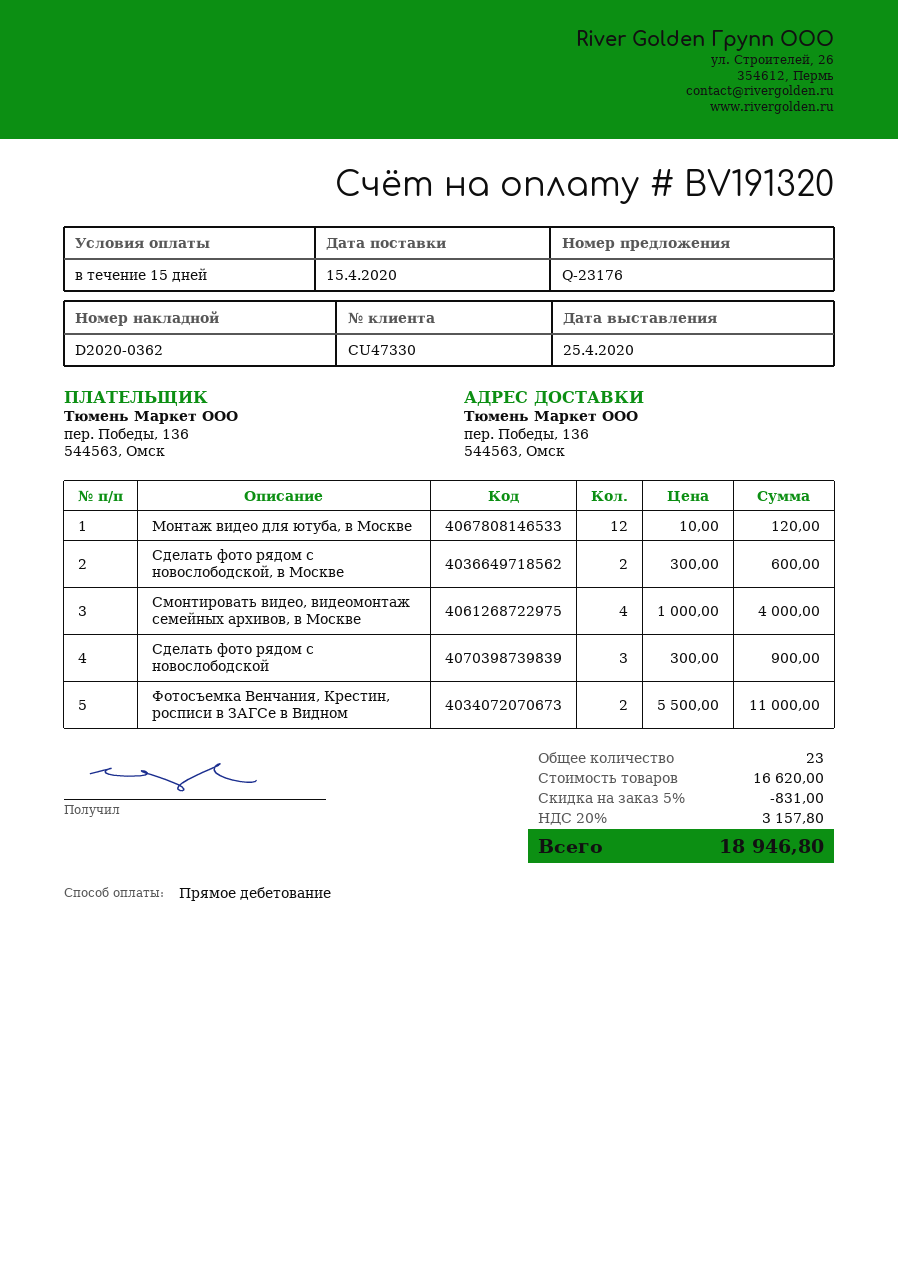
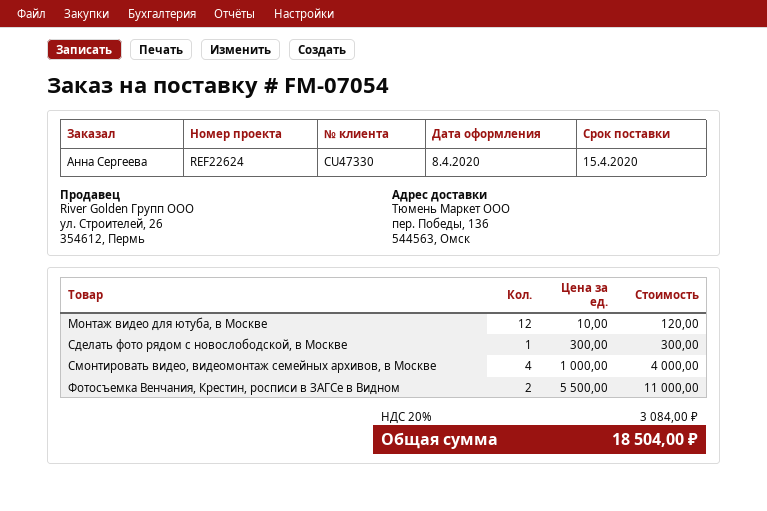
Сделать фото рядом с новослободской, в Москве: 2 x 300.00 = 600.00 -> 1 x 300.00 = 300.00
Сделать фото рядом с новослободской: 3 x 300.00 = 900.00 -> none
discount: 5% = 831.00 -> none
tax: 20% = 3157.80 -> 20% = 3084.00
total: 18946.80 -> 18504.00

